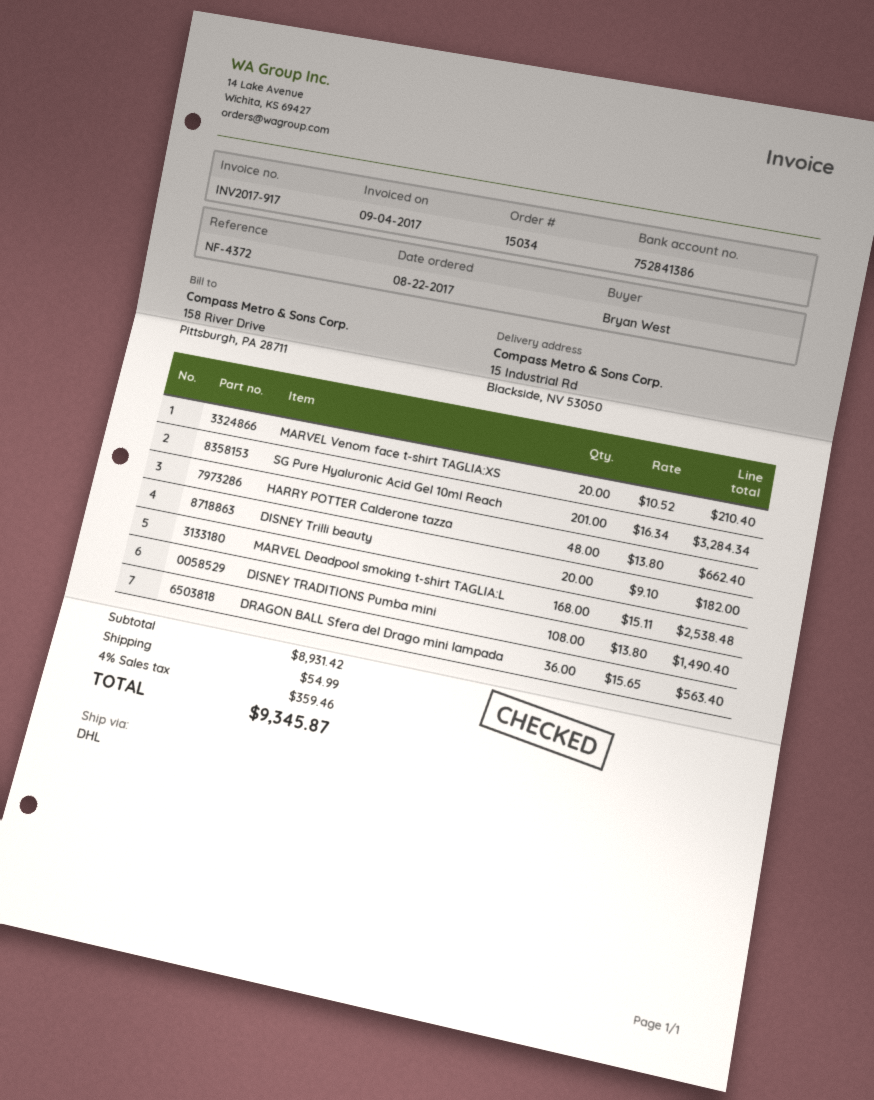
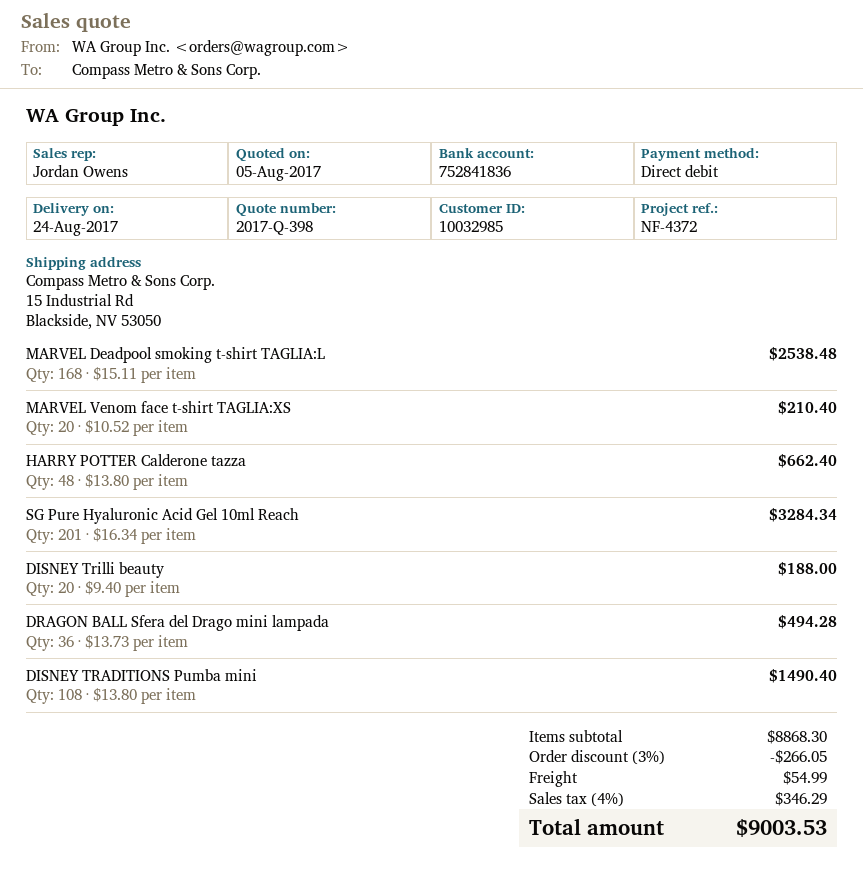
bank account: 752841386 -> 752841836
DISNEY Trilli beauty: 20 x 9.10 = 182.00 -> 20 x 9.40 = 188.00
DRAGON BALL Sfera del Drago mini lampada: 36 x 15.65 = 563.40 -> 36 x 13.73 = 494.28
subtotal: 8931.42 -> 8868.30
discount: none -> 3% = 266.05
tax: 4% = 359.46 -> 4% = 346.29
total: 9345.87 -> 9003.53

